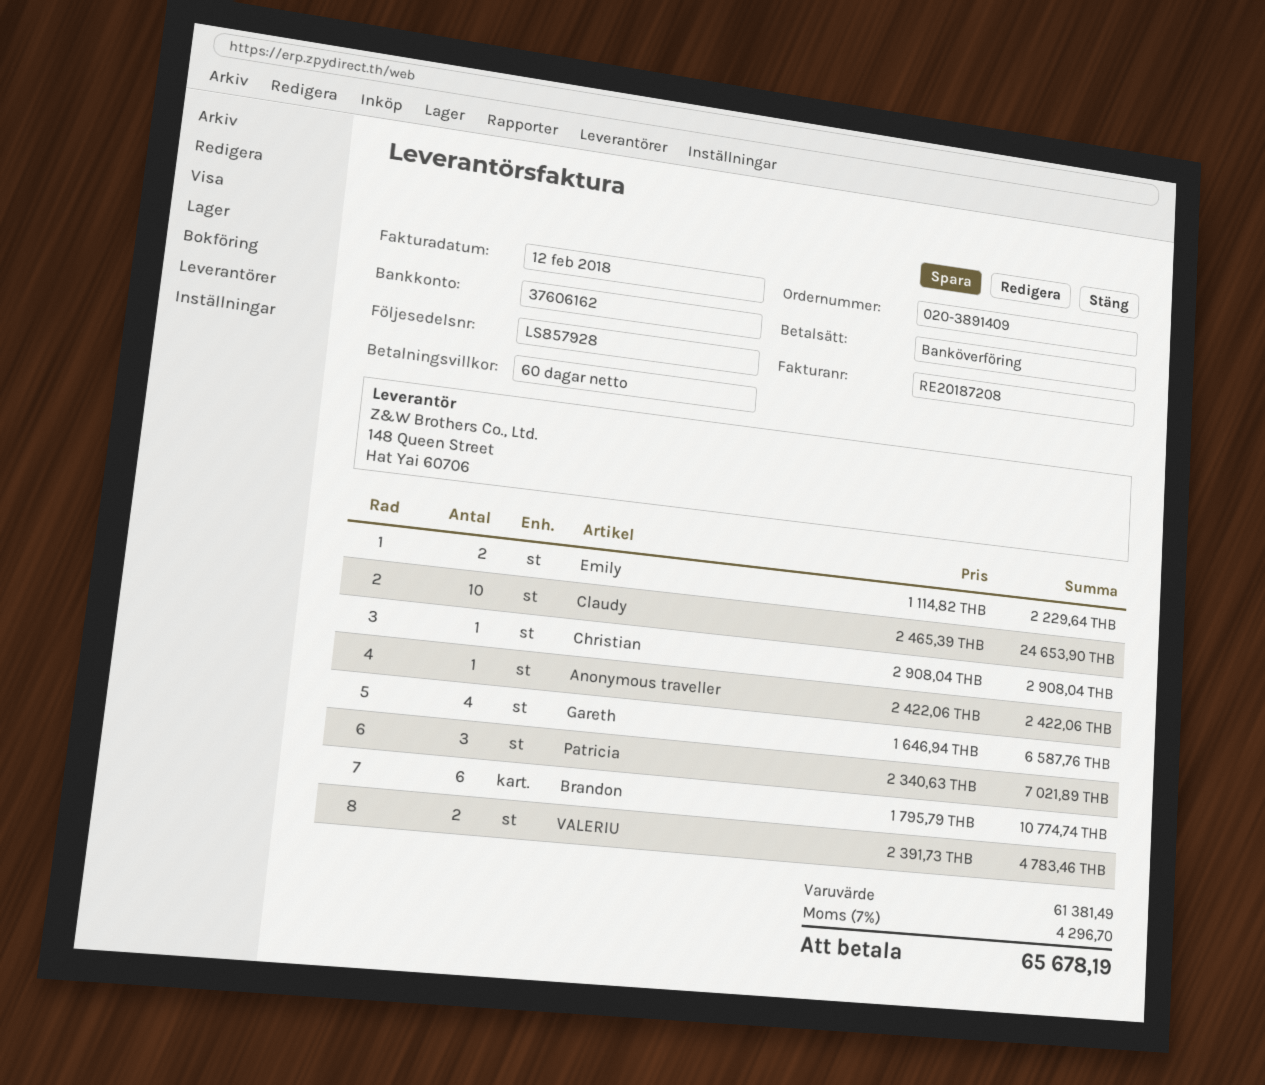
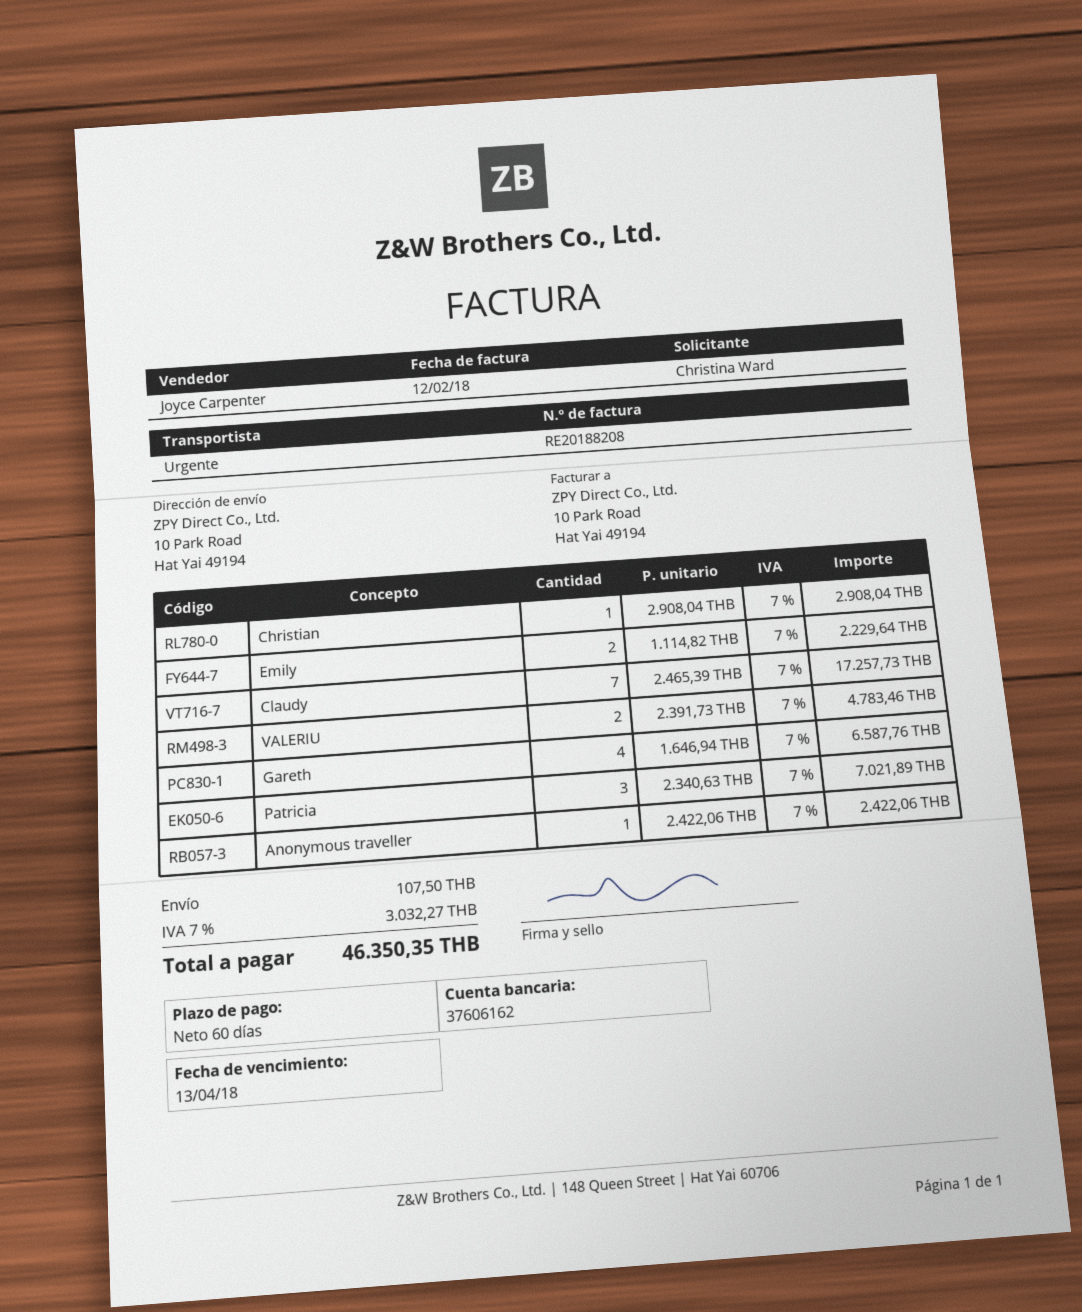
invoice number: RE20187208 -> RE20188208
Claudy: 10 x 2465.39 = 24653.90 -> 7 x 2465.39 = 17257.73
Brandon: 6 x 1795.79 = 10774.74 -> none
shipping: none -> 107.50
tax: 7% = 4296.70 -> 7% = 3032.27
total: 65678.19 -> 46350.35

